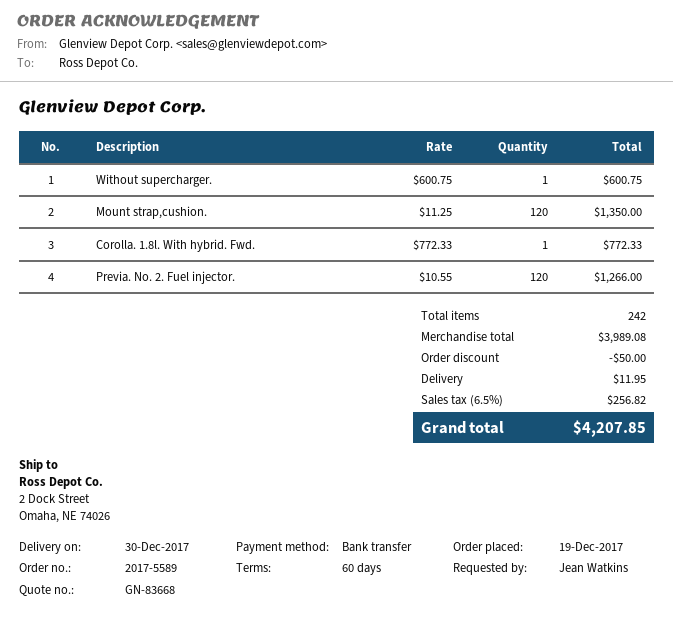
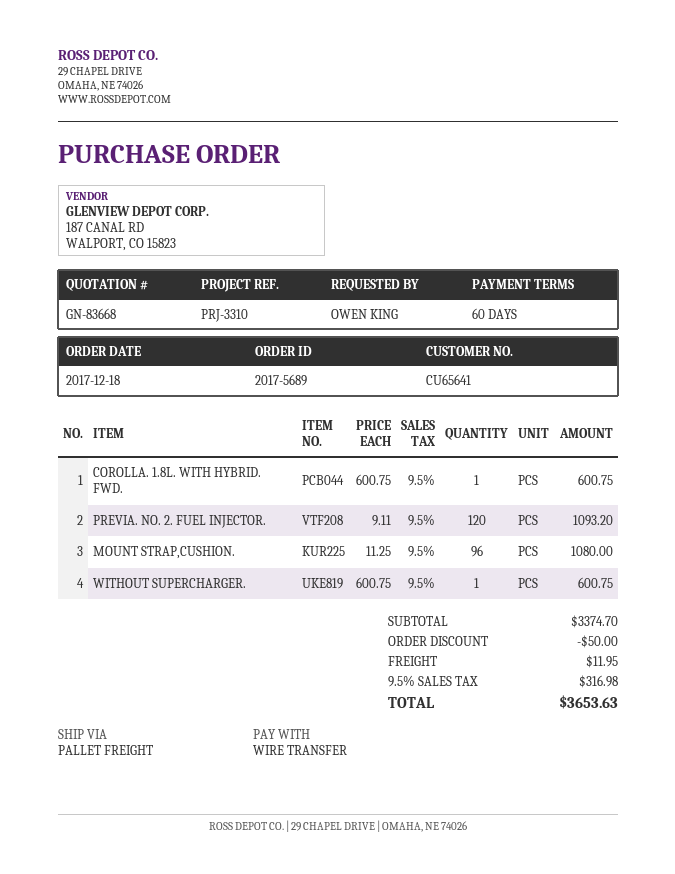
order number: 2017-5589 -> 2017-5689
order date: 2017-12-19 -> 2017-12-18
ordered by: Jean Watkins -> OWEN KING
Mount strap,cushion.: 120 x 11.25 = 1350.00 -> 96 x 11.25 = 1080.00
Corolla. 1.8l. With hybrid. Fwd.: 1 x 772.33 = 772.33 -> 1 x 600.75 = 600.75
Previa. No. 2. Fuel injector.: 120 x 10.55 = 1266.00 -> 120 x 9.11 = 1093.20
subtotal: 3989.08 -> 3374.70
tax: 6.5% = 256.82 -> 9.5% = 316.98
total: 4207.85 -> 3653.63

